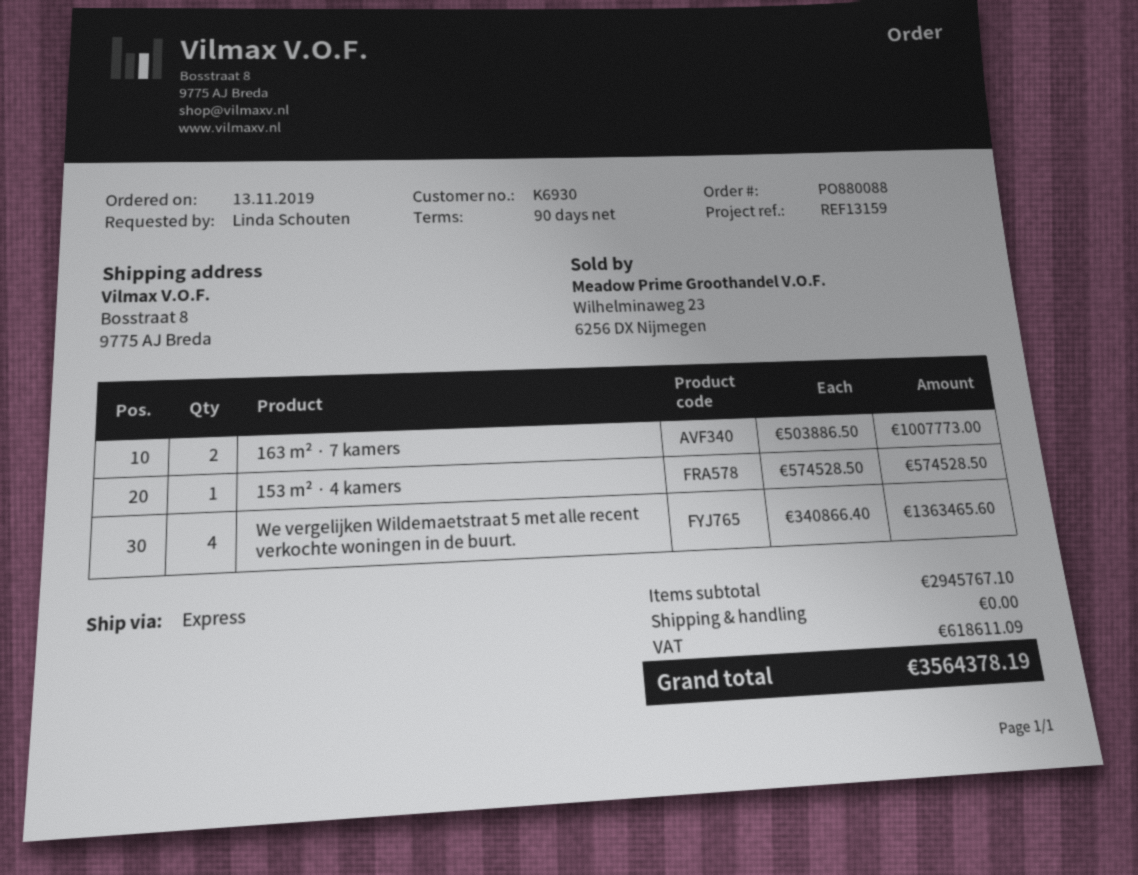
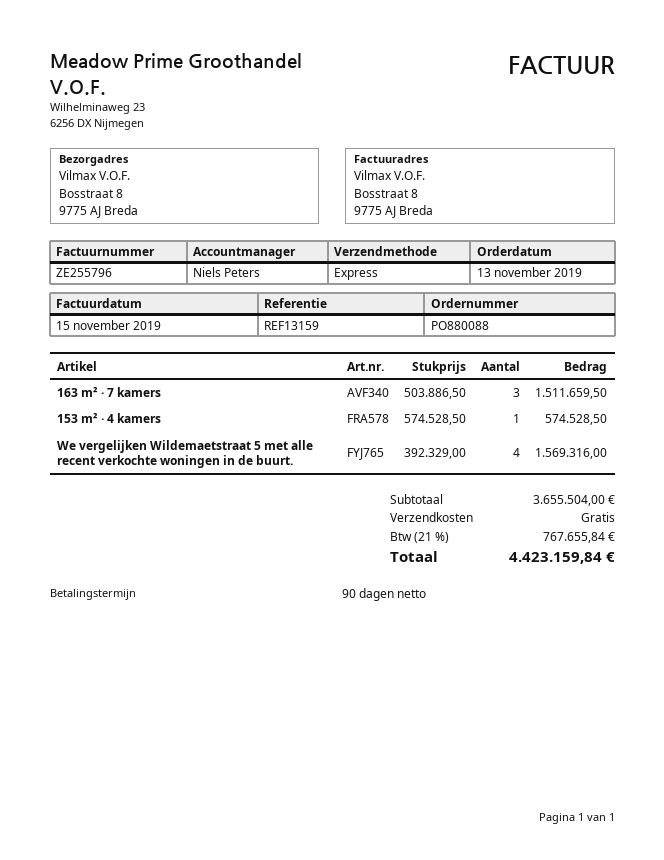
163 m² · 7 kamers: 2 x 503886.50 = 1007773.00 -> 3 x 503886.50 = 1511659.50
We vergelijken Wildemaetstraat 5 met alle recent verkochte woningen in de buurt.: 4 x 340866.40 = 1363465.60 -> 4 x 392329.00 = 1569316.00
subtotal: 2945767.10 -> 3655504.00
tax: 618611.09 -> 767655.84
total: 3564378.19 -> 4423159.84

